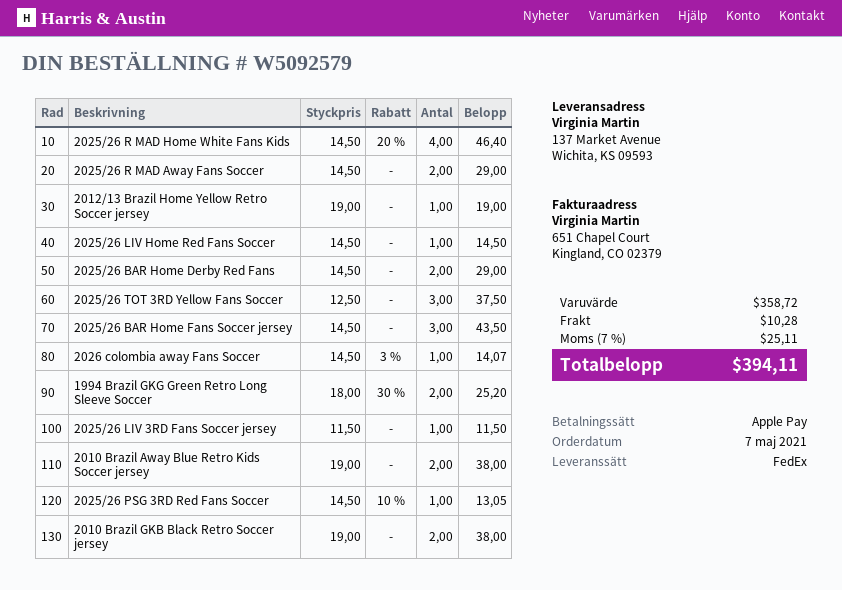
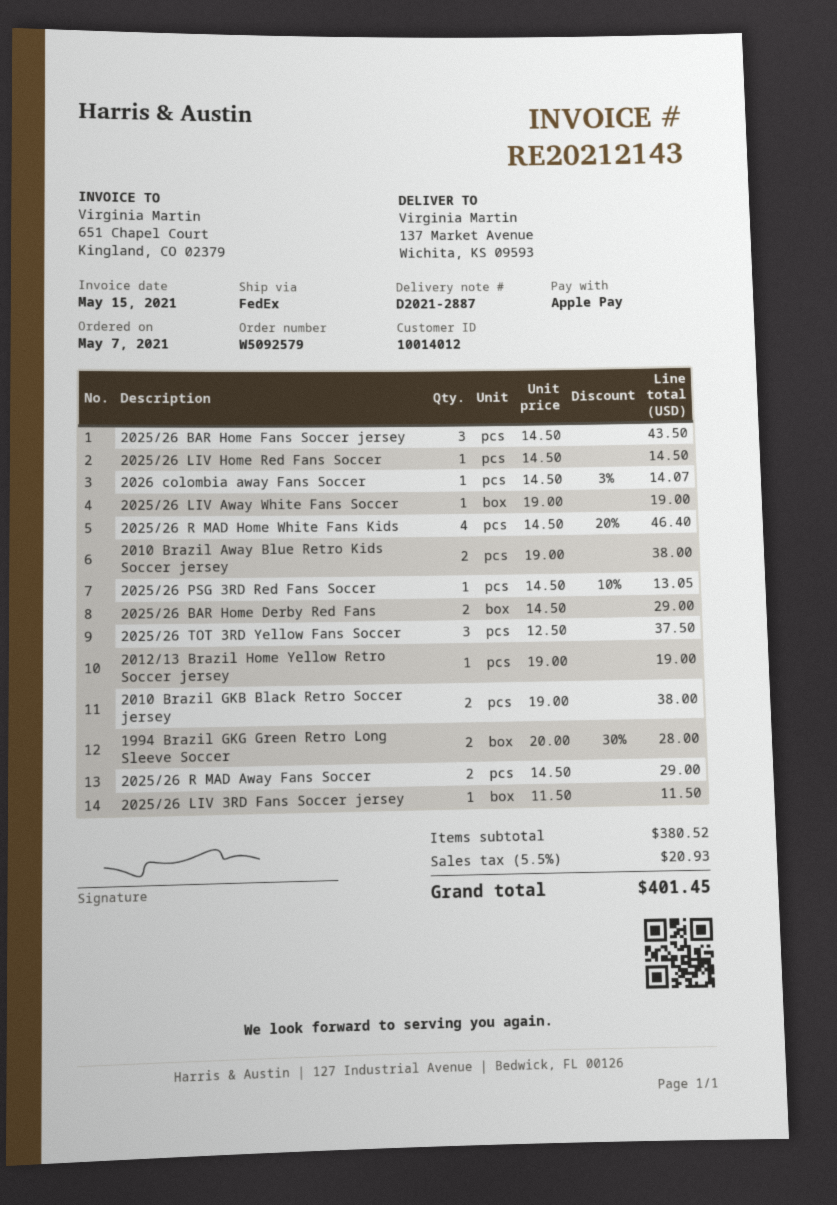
1994 Brazil GKG Green Retro Long Sleeve Soccer: 2 x 18.00 - 30% = 25.20 -> 2 x 20.00 - 30% = 28.00
2025/26 LIV Away White Fans Soccer: none -> 1 x 19.00 = 19.00
subtotal: 358.72 -> 380.52
shipping: 10.28 -> none
tax: 7% = 25.11 -> 5.5% = 20.93
total: 394.11 -> 401.45

